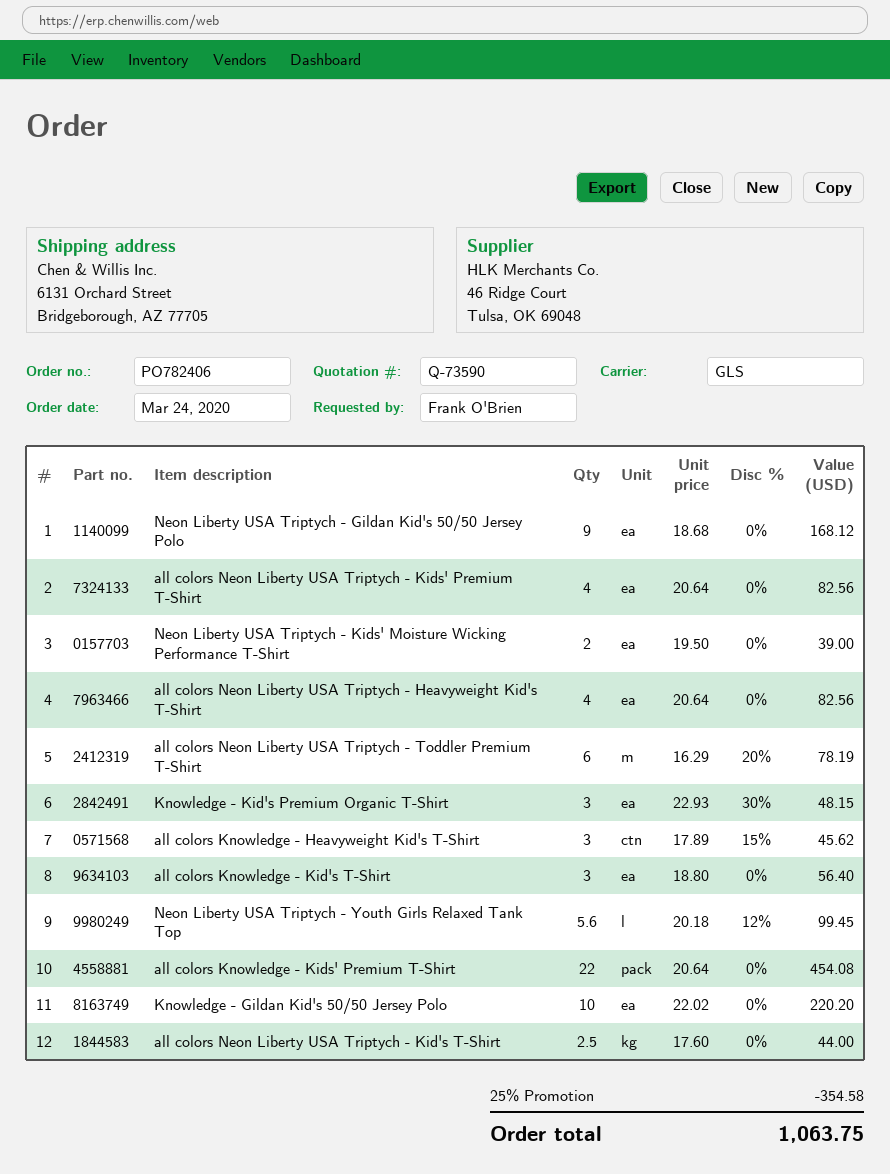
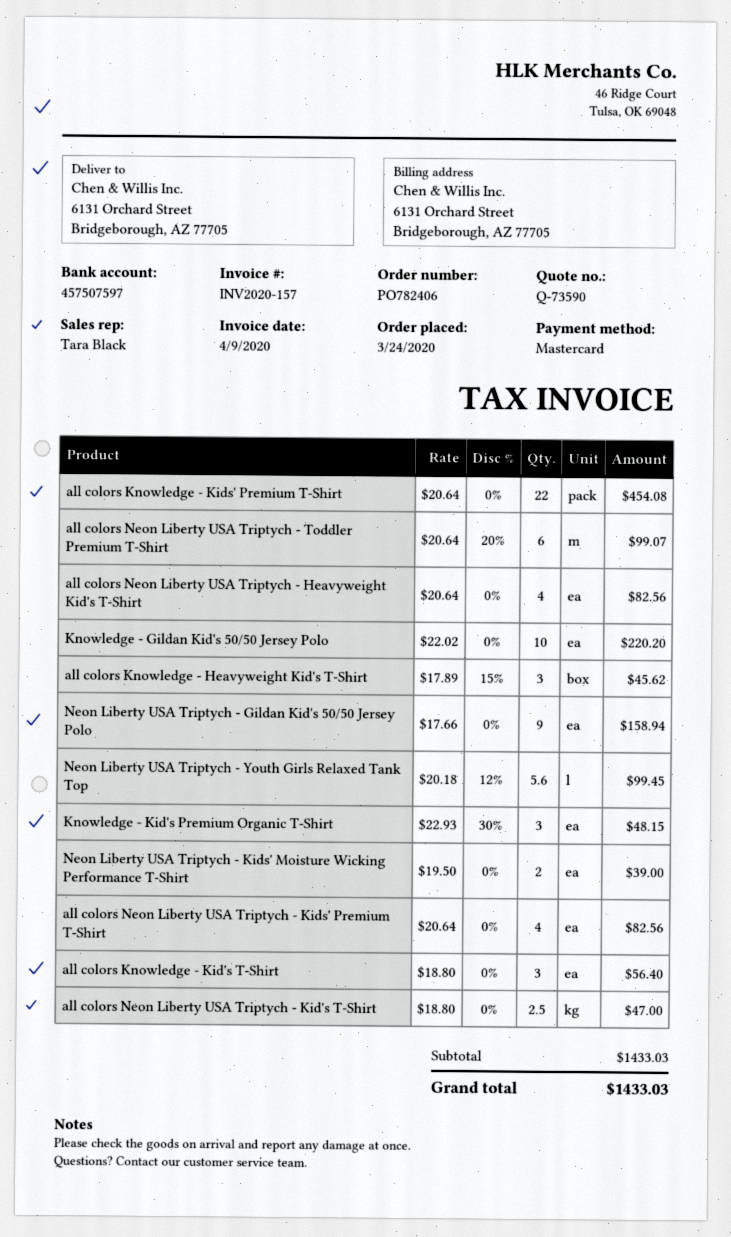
Neon Liberty USA Triptych - Gildan Kid's 50/50 Jersey Polo: 9 x 18.68 = 168.12 -> 9 x 17.66 = 158.94
all colors Neon Liberty USA Triptych - Toddler Premium T-Shirt: 6 x 16.29 - 20% = 78.19 -> 6 x 20.64 - 20% = 99.07
all colors Neon Liberty USA Triptych - Kid's T-Shirt: 2.5 x 17.60 = 44.00 -> 2.5 x 18.80 = 47.00
discount: 25% = 354.58 -> none
total: 1063.75 -> 1433.03

